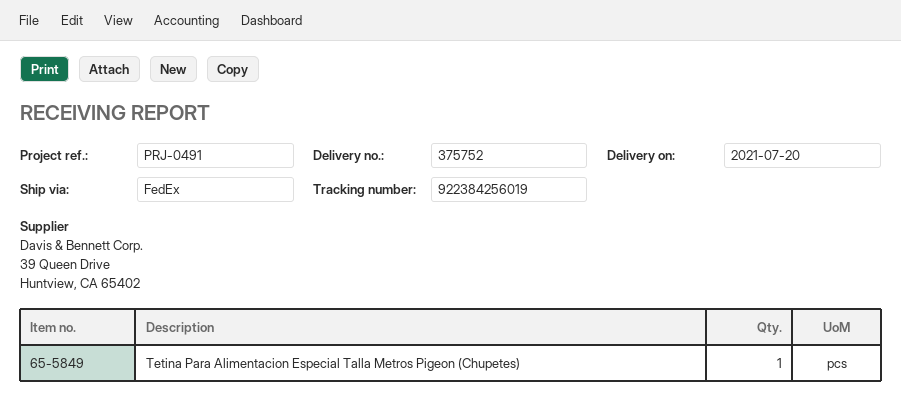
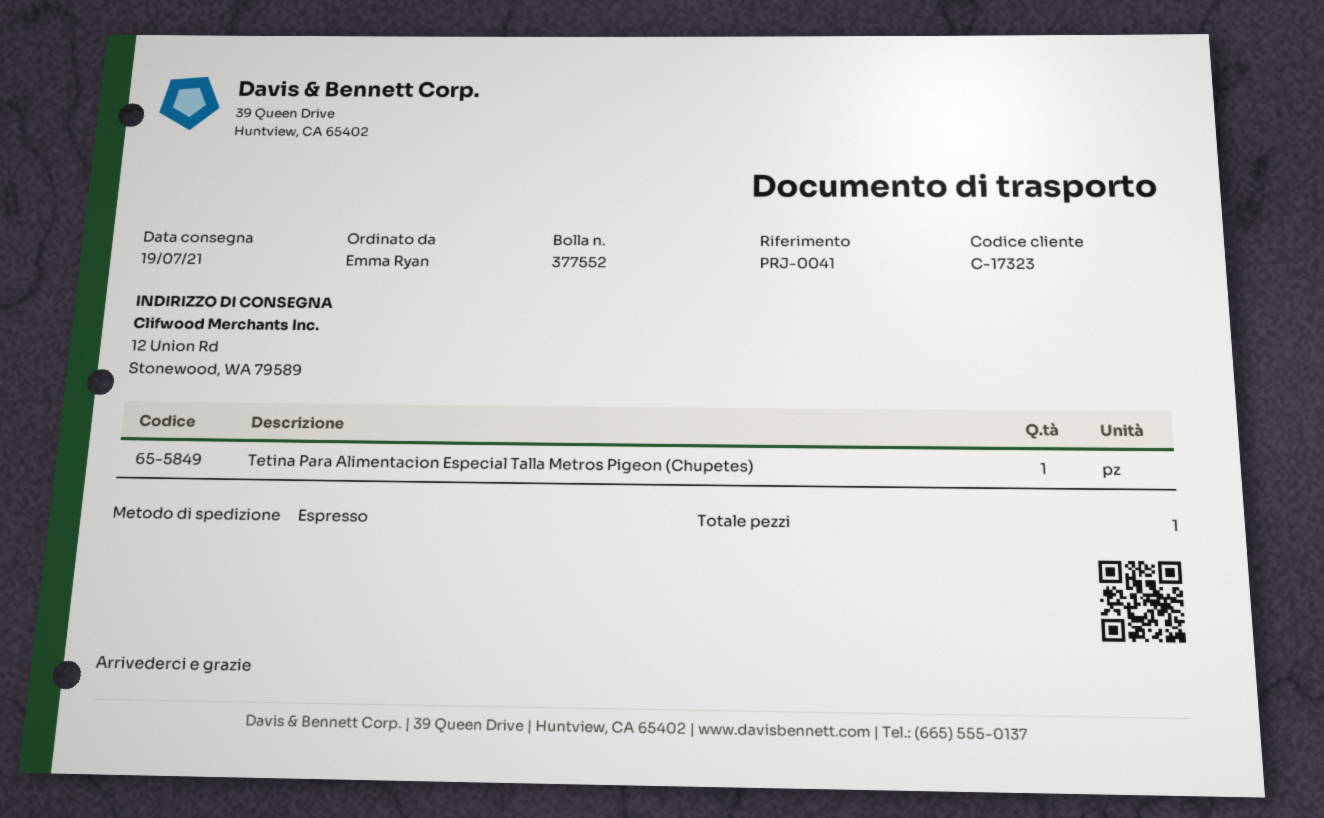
delivery note number: 375752 -> 377552
delivery date: 2021-07-20 -> 2021-07-19
reference: PRJ-0491 -> PRJ-0041
shipping method: FedEx -> express

